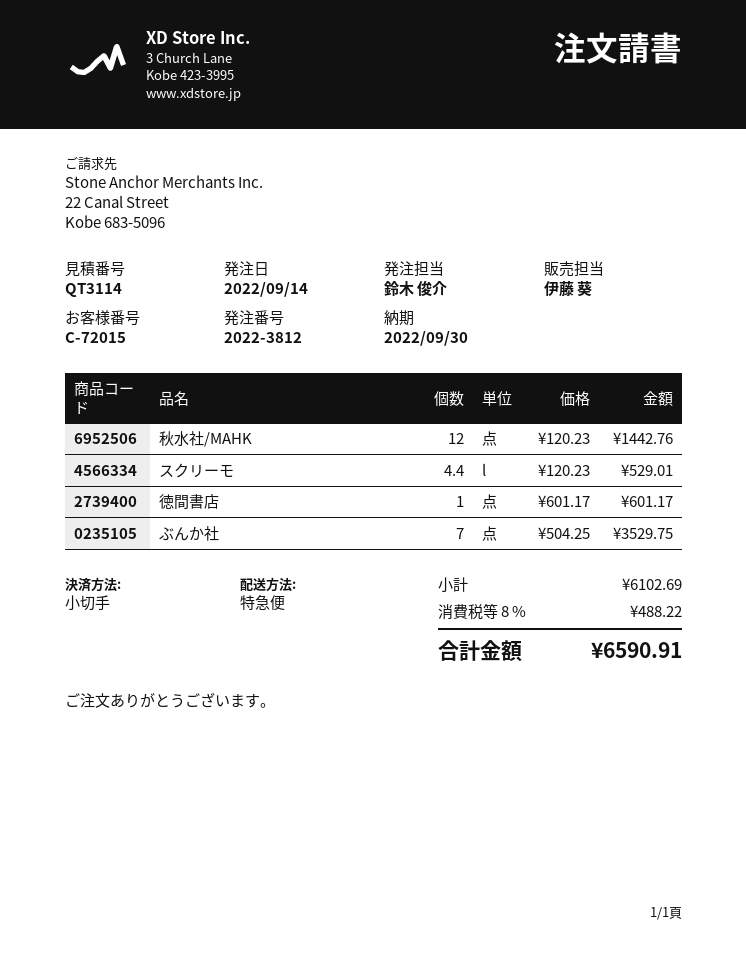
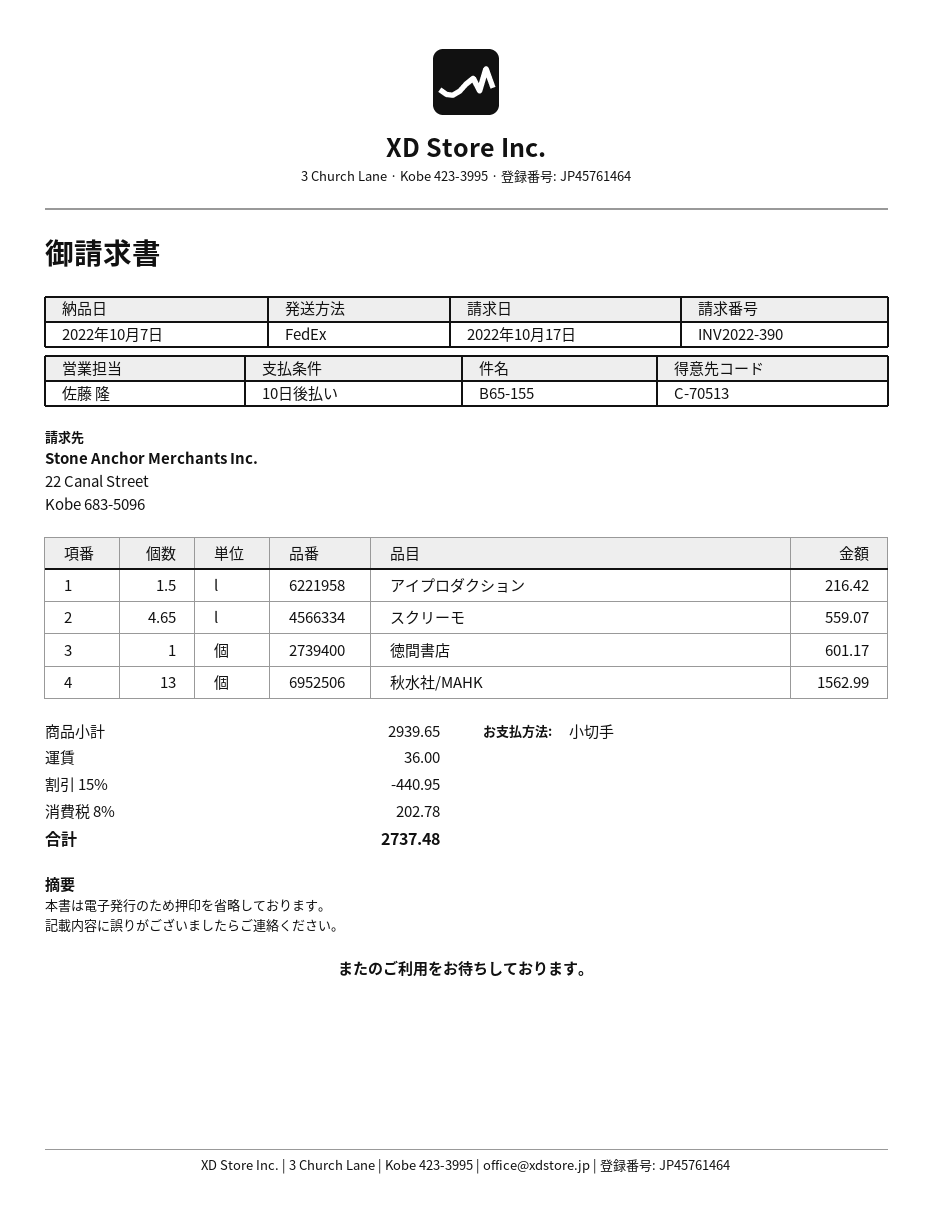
delivery date: 2022-09-30 -> 2022-10-07
customer number: C-72015 -> C-70513
sales rep: 伊藤 葵 -> 佐藤 隆
shipping method: express -> FedEx
秋水社/MAHK: 12 for 1442.76 -> 13 for 1562.99
スクリーモ: 4.4 for 529.01 -> 4.65 for 559.07
ぶんか社: 7 for 3529.75 -> none
アイプロダクション: none -> 1.5 for 216.42
subtotal: 6102.69 -> 2939.65
discount: none -> 15% = 440.95
shipping: none -> 36.00
tax: 8% = 488.22 -> 8% = 202.78
total: 6590.91 -> 2737.48

